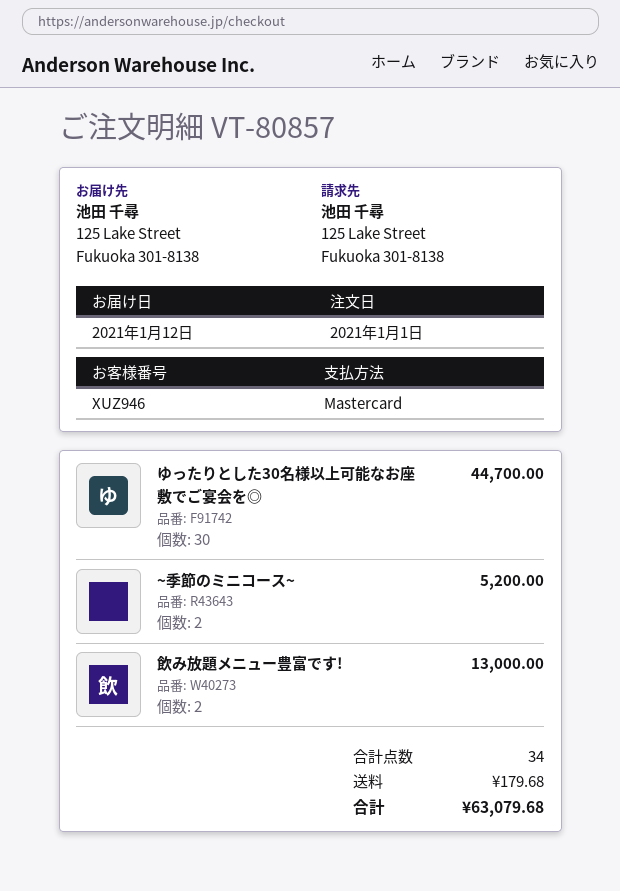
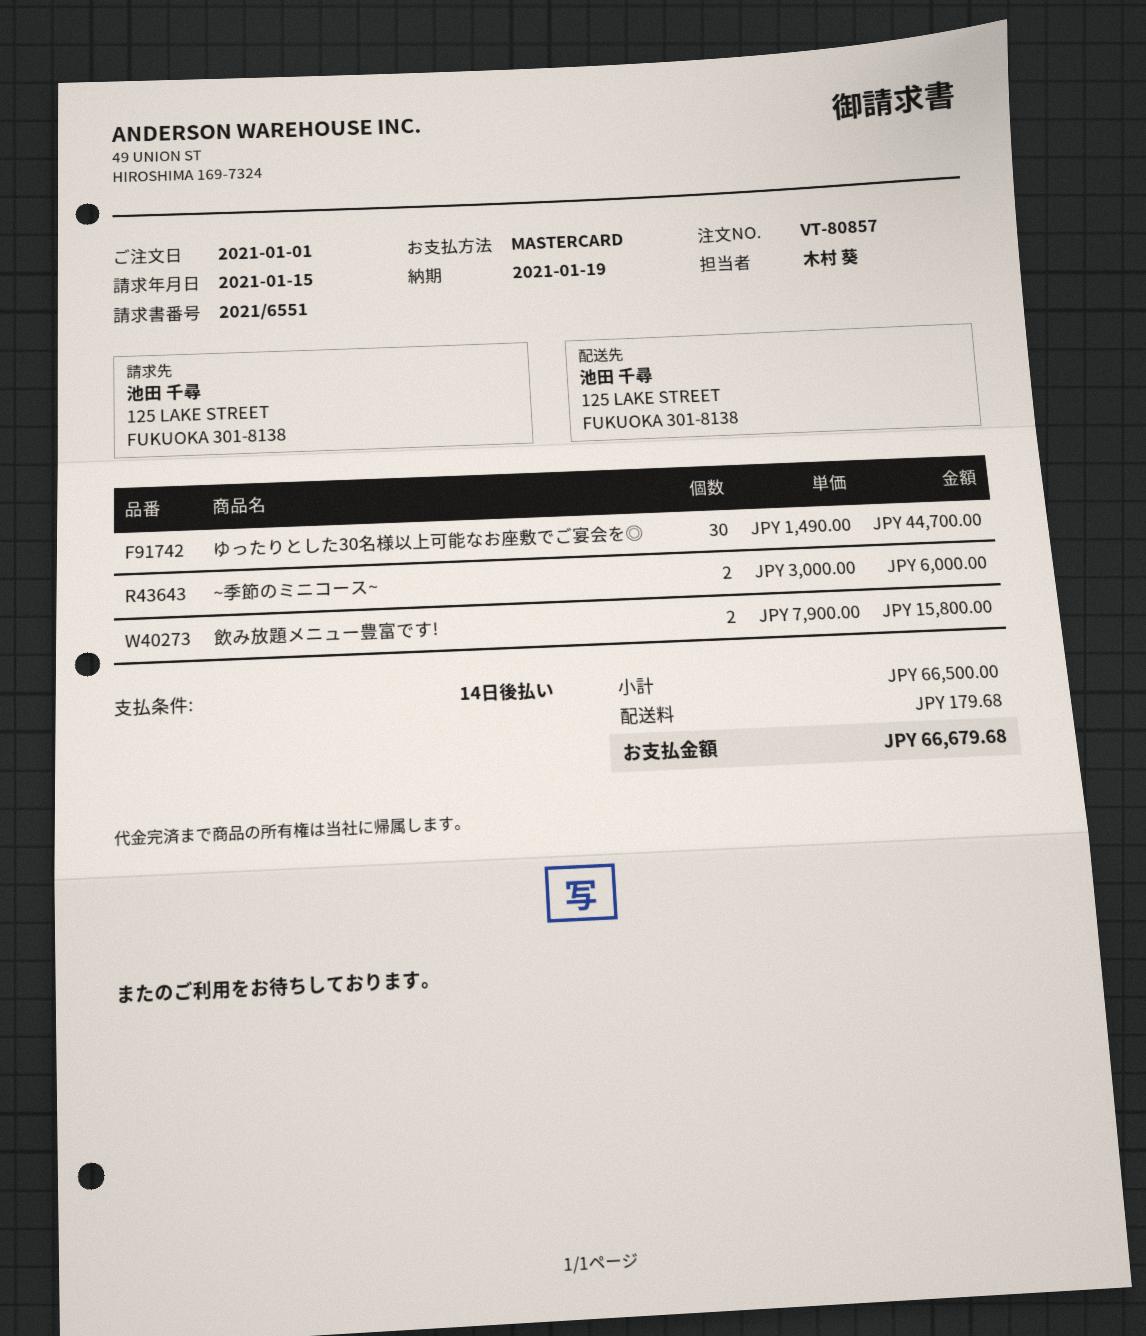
delivery date: 2021-01-12 -> 2021-01-19
~季節のミニコース~: 2 for 5200.00 -> 2 for 6000.00
飲み放題メニュー豊富です!: 2 for 13000.00 -> 2 for 15800.00
total: 63079.68 -> 66679.68

